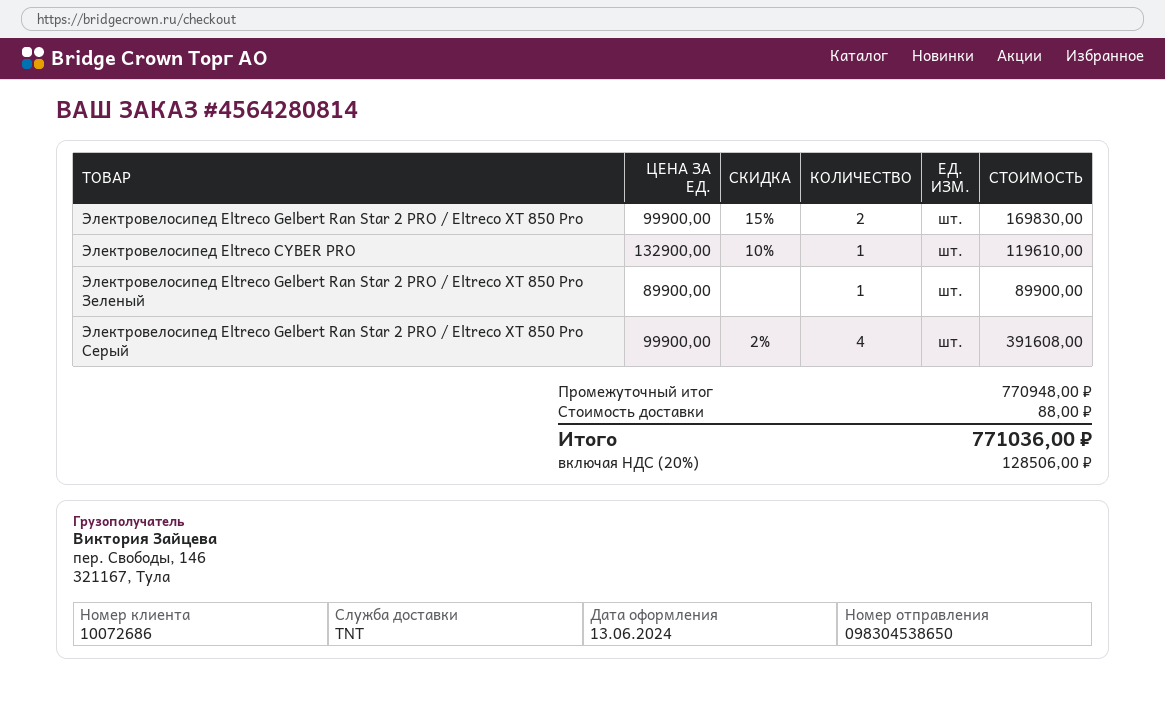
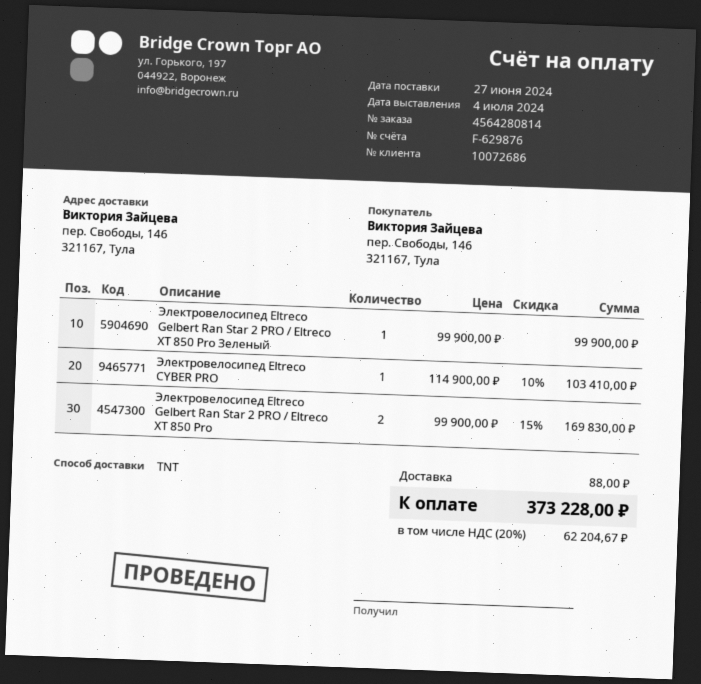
Электровелосипед Eltreco CYBER PRO: 1 x 132900.00 - 10% = 119610.00 -> 1 x 114900.00 - 10% = 103410.00
Электровелосипед Eltreco Gelbert Ran Star 2 PRO / Eltreco XT 850 Pro Зеленый: 1 x 89900.00 = 89900.00 -> 1 x 99900.00 = 99900.00
Электровелосипед Eltreco Gelbert Ran Star 2 PRO / Eltreco XT 850 Pro Серый: 4 x 99900.00 - 2% = 391608.00 -> none
tax: 20% = 128506.00 -> 20% = 62204.67
total: 771036.00 -> 373228.00

